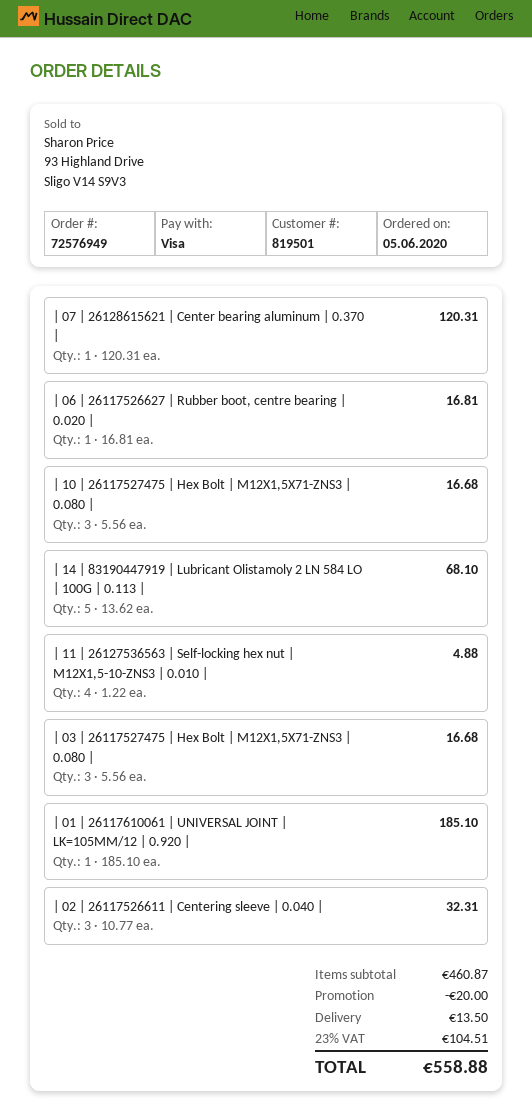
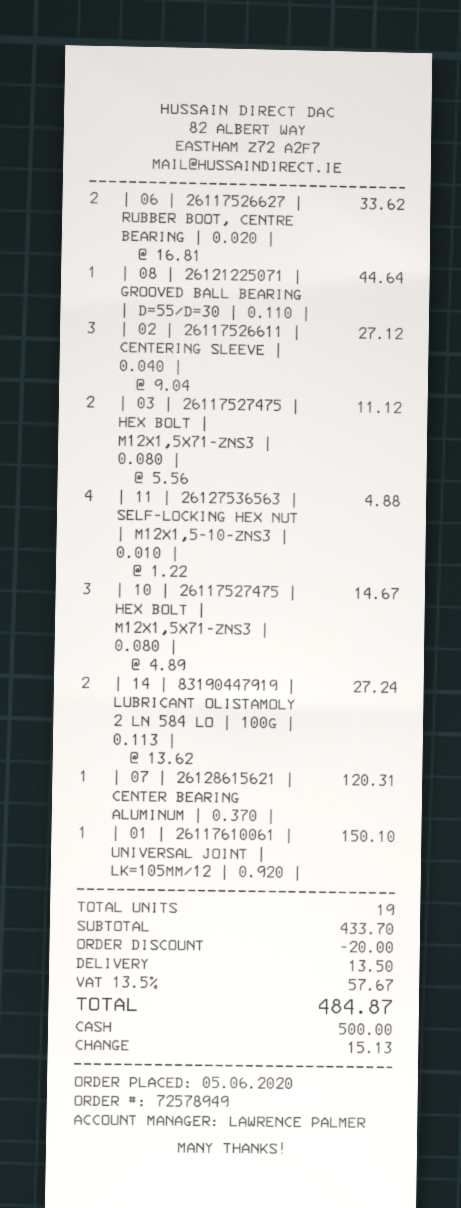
order number: 72576949 -> 72578949
payment method: Visa -> cash
| 06 | 26117526627 | Rubber boot, centre bearing | 0.020 |: 1 x 16.81 = 16.81 -> 2 x 16.81 = 33.62
| 10 | 26117527475 | Hex Bolt | M12X1,5X71-ZNS3 | 0.080 |: 3 x 5.56 = 16.68 -> 3 x 4.89 = 14.67
| 14 | 83190447919 | Lubricant Olistamoly 2 LN 584 LO | 100G | 0.113 |: 5 x 13.62 = 68.10 -> 2 x 13.62 = 27.24
| 03 | 26117527475 | Hex Bolt | M12X1,5X71-ZNS3 | 0.080 |: 3 x 5.56 = 16.68 -> 2 x 5.56 = 11.12
| 01 | 26117610061 | UNIVERSAL JOINT | LK=105MM/12 | 0.920 |: 1 x 185.10 = 185.10 -> 1 x 150.10 = 150.10
| 02 | 26117526611 | Centering sleeve | 0.040 |: 3 x 10.77 = 32.31 -> 3 x 9.04 = 27.12
| 08 | 26121225071 | GROOVED BALL BEARING | D=55/D=30 | 0.110 |: none -> 1 x 44.64 = 44.64
subtotal: 460.87 -> 433.70
tax: 23% = 104.51 -> 13.5% = 57.67
total: 558.88 -> 484.87

